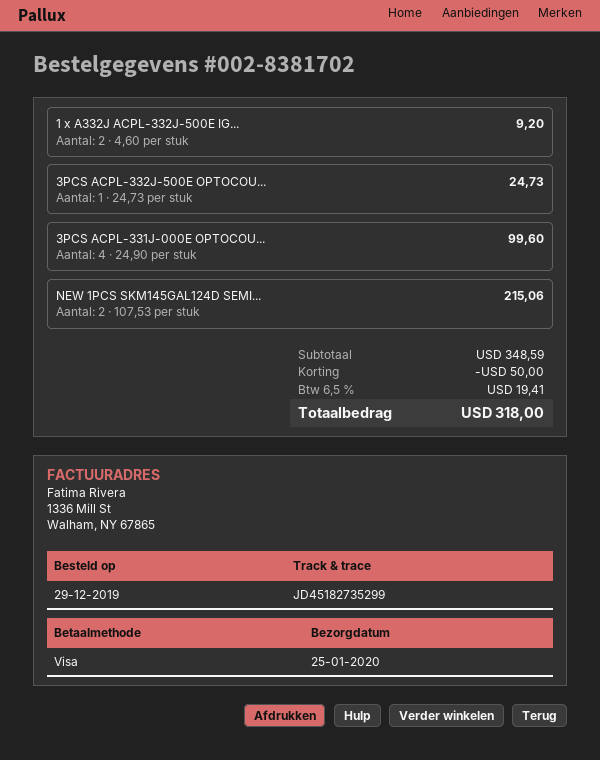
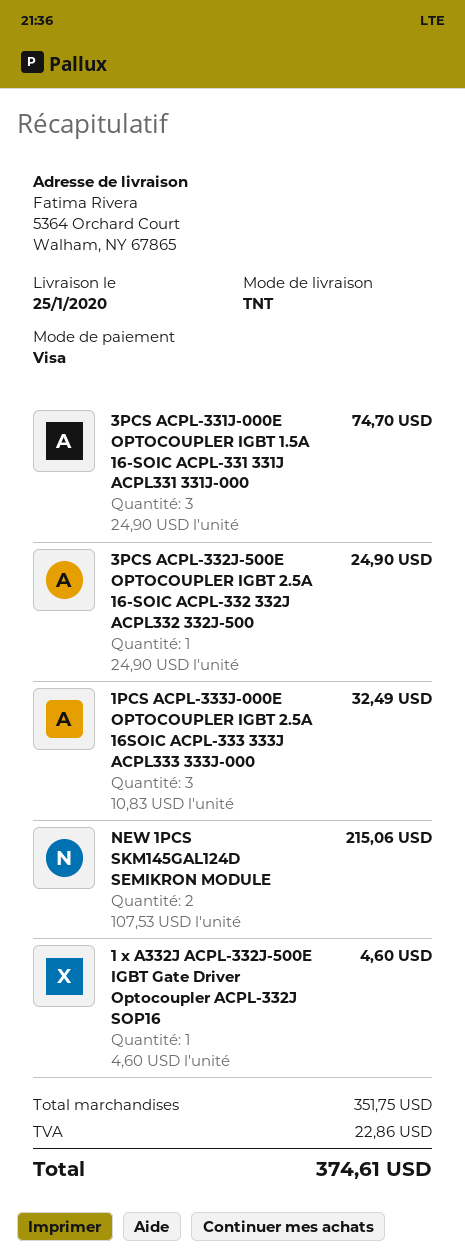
1 x A332J ACPL-332J-500E IG...: 2 x 4.60 = 9.20 -> 1 x 4.60 = 4.60
3PCS ACPL-332J-500E OPTOCOU...: 1 x 24.73 = 24.73 -> 1 x 24.90 = 24.90
3PCS ACPL-331J-000E OPTOCOU...: 4 x 24.90 = 99.60 -> 3 x 24.90 = 74.70
1PCS ACPL-333J-000E OPTOCOUPLER IGBT 2.5A 16SOIC ACPL-333 333J ACPL333 333J-000: none -> 3 x 10.83 = 32.49
subtotal: 348.59 -> 351.75
discount: 50.00 -> none
tax: 19.41 -> 22.86
total: 318.00 -> 374.61

